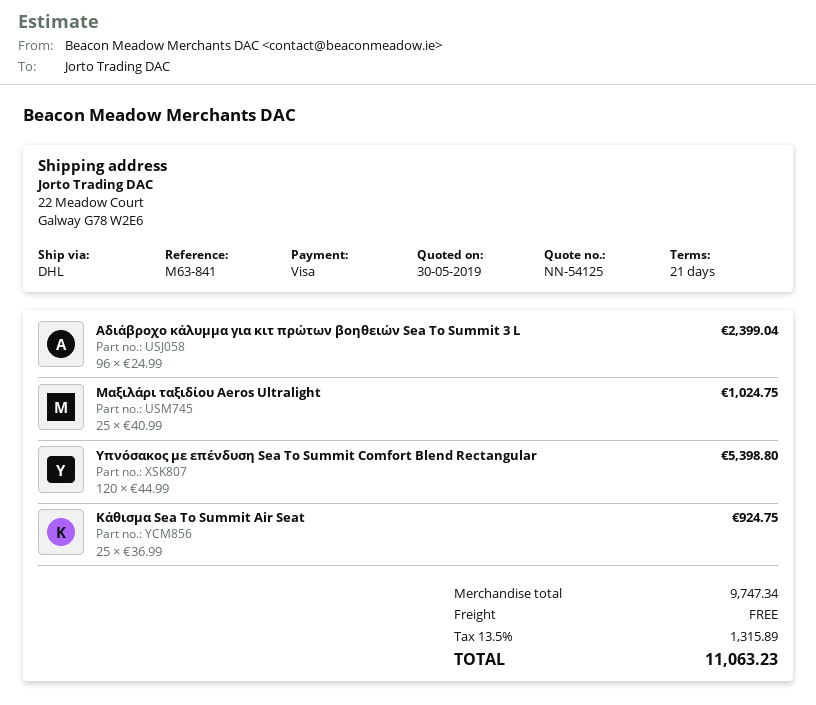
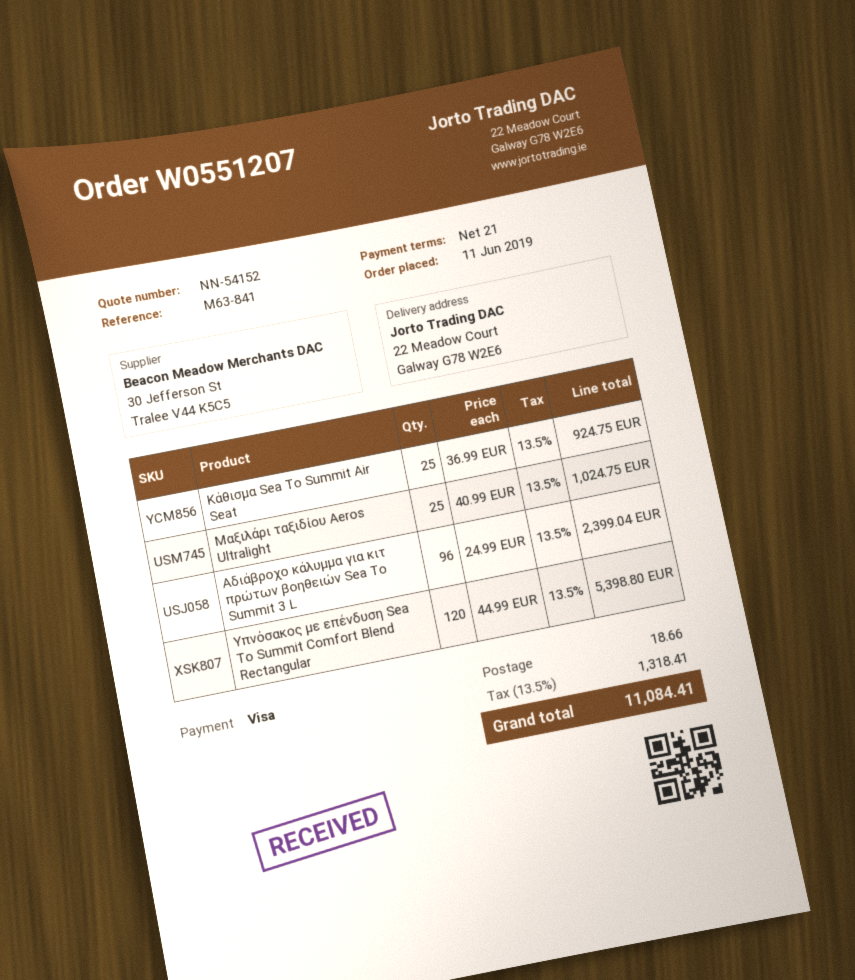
quote number: NN-54125 -> NN-54152
shipping: 0.00 -> 18.66
tax: 13.5% = 1315.89 -> 13.5% = 1318.41
total: 11063.23 -> 11084.41

